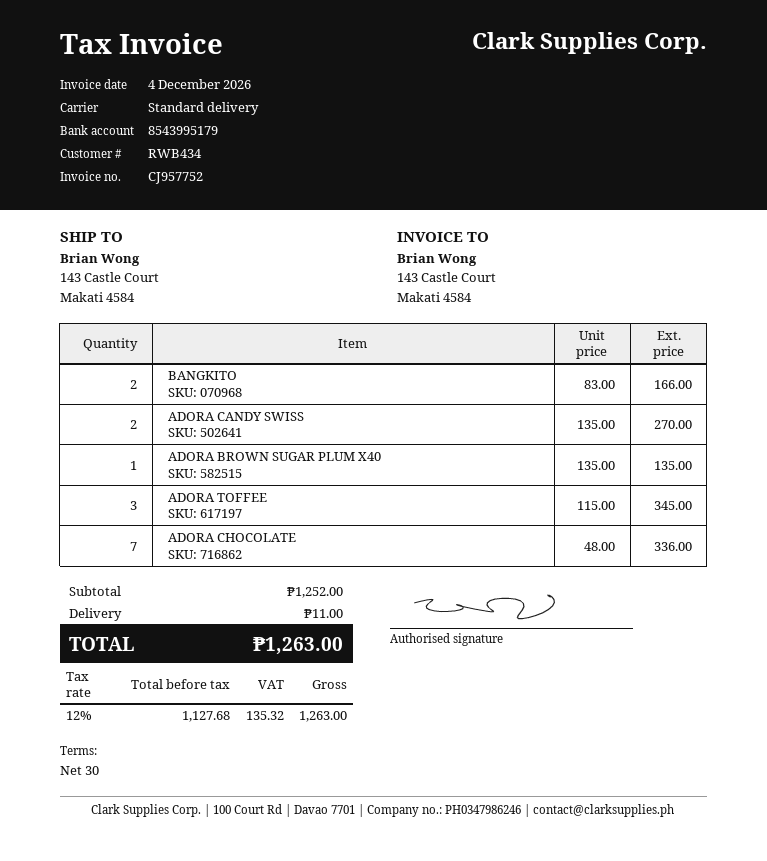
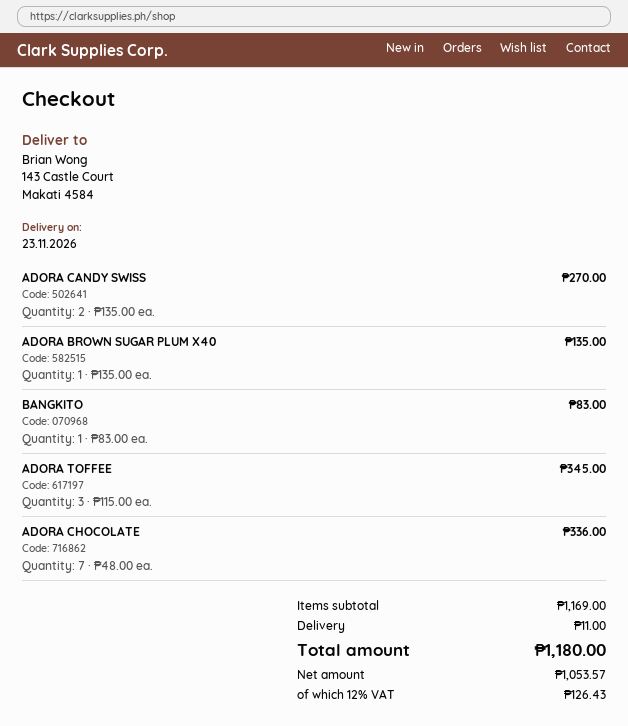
BANGKITO: 2 x 83.00 = 166.00 -> 1 x 83.00 = 83.00
subtotal: 1252.00 -> 1169.00
net: 1127.68 -> 1053.57
tax: 12% = 135.32 -> 12% = 126.43
total: 1263.00 -> 1180.00

